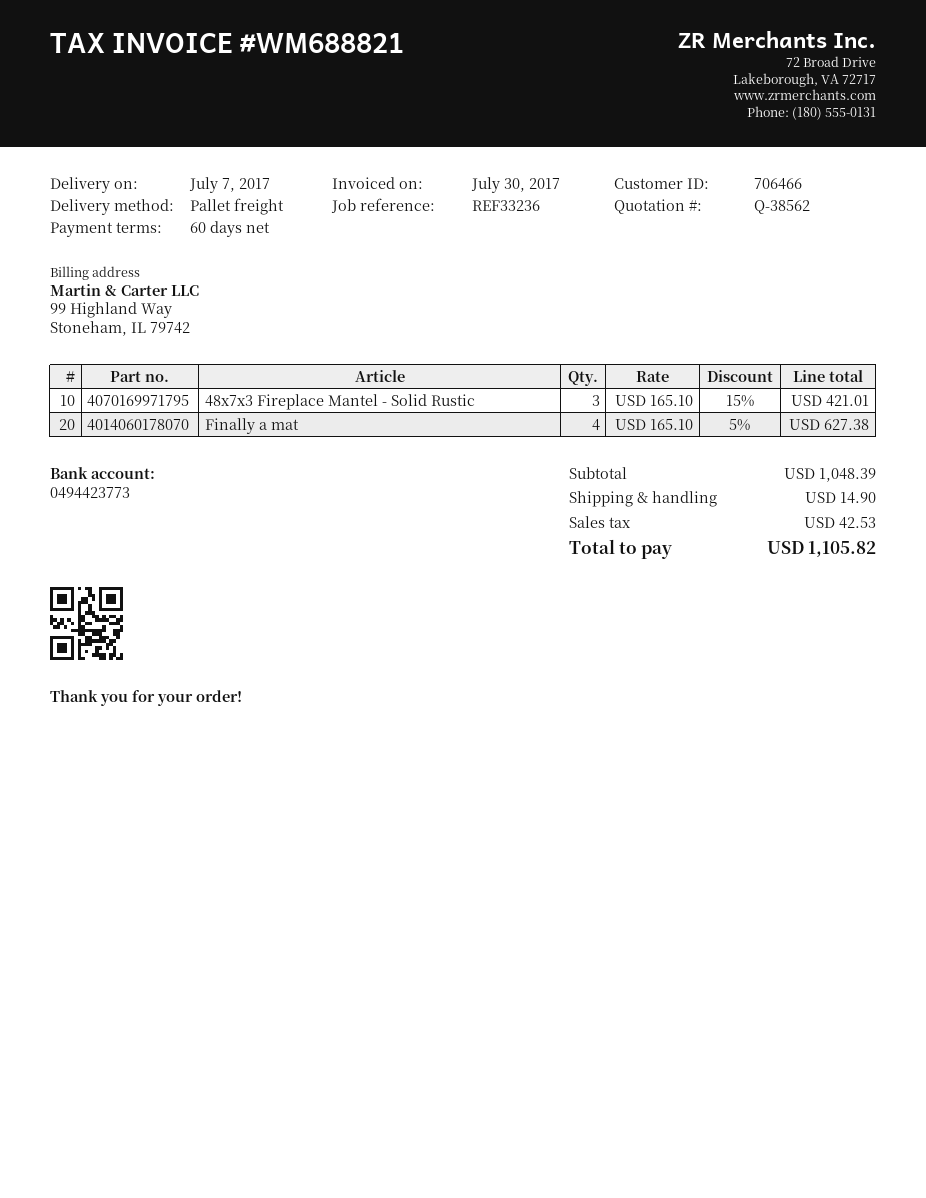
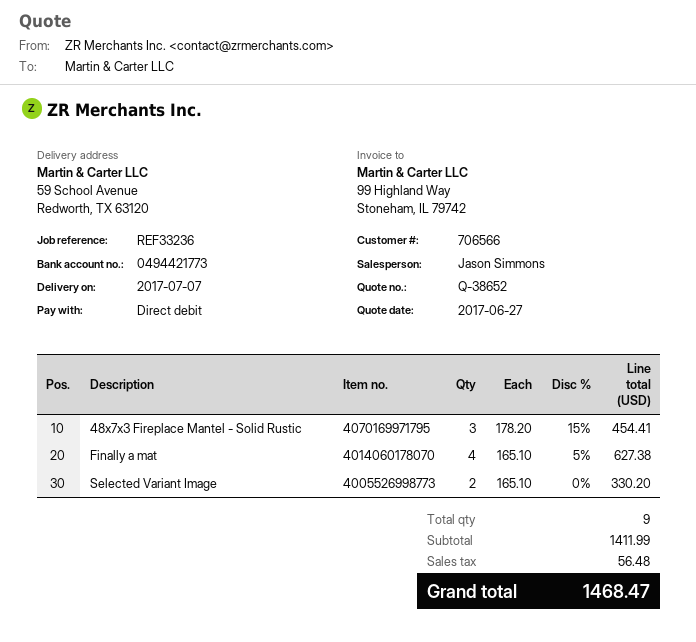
quote number: Q-38562 -> Q-38652
customer number: 706466 -> 706566
bank account: 0494423773 -> 0494421773
48x7x3 Fireplace Mantel - Solid Rustic: 3 x 165.10 - 15% = 421.01 -> 3 x 178.20 - 15% = 454.41
Selected Variant Image: none -> 2 x 165.10 = 330.20
subtotal: 1048.39 -> 1411.99
shipping: 14.90 -> none
tax: 42.53 -> 56.48
total: 1105.82 -> 1468.47

